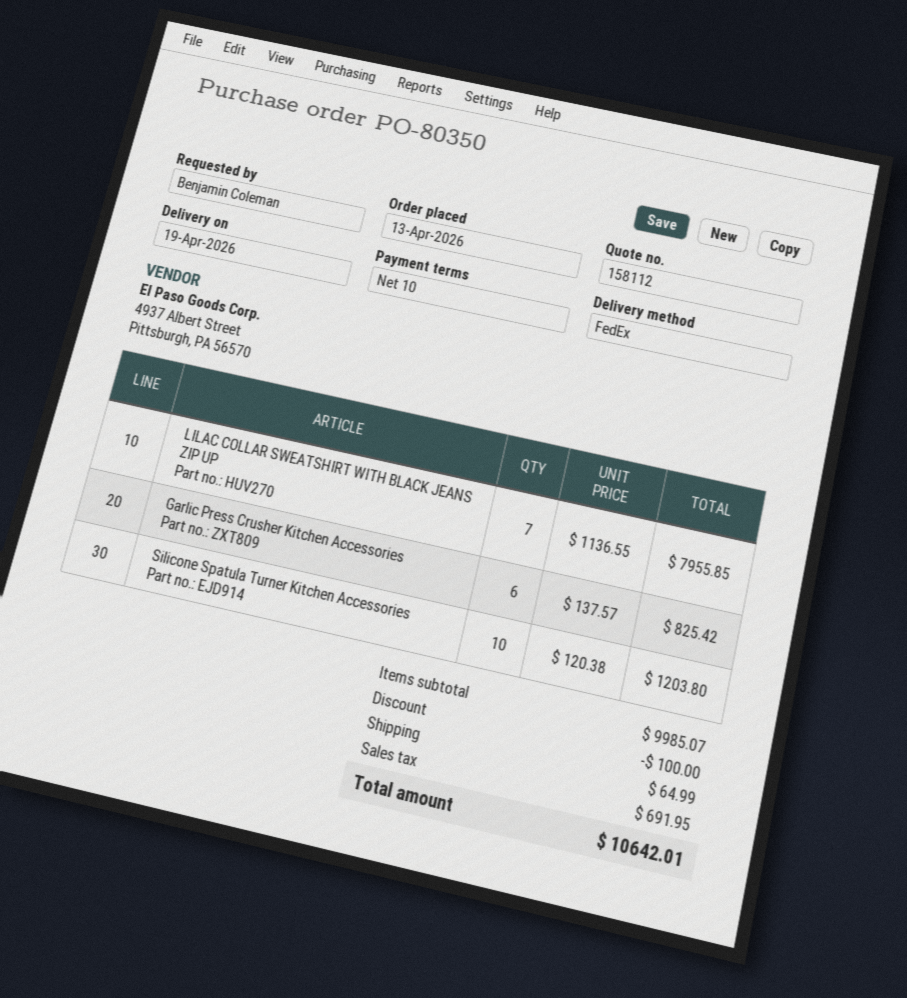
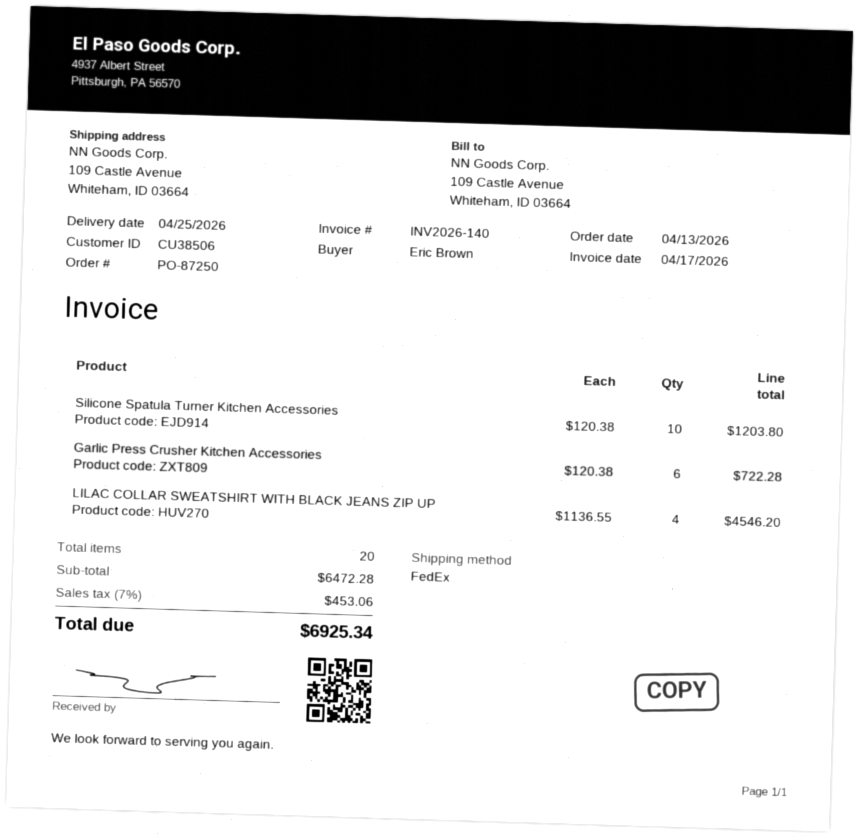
order number: PO-80350 -> PO-87250
delivery date: 2026-04-19 -> 2026-04-25
ordered by: Benjamin Coleman -> Eric Brown
LILAC COLLAR SWEATSHIRT WITH BLACK JEANS ZIP UP: 7 x 1136.55 = 7955.85 -> 4 x 1136.55 = 4546.20
Garlic Press Crusher Kitchen Accessories: 6 x 137.57 = 825.42 -> 6 x 120.38 = 722.28
subtotal: 9985.07 -> 6472.28
discount: 100.00 -> none
shipping: 64.99 -> none
tax: 691.95 -> 453.06
total: 10642.01 -> 6925.34

